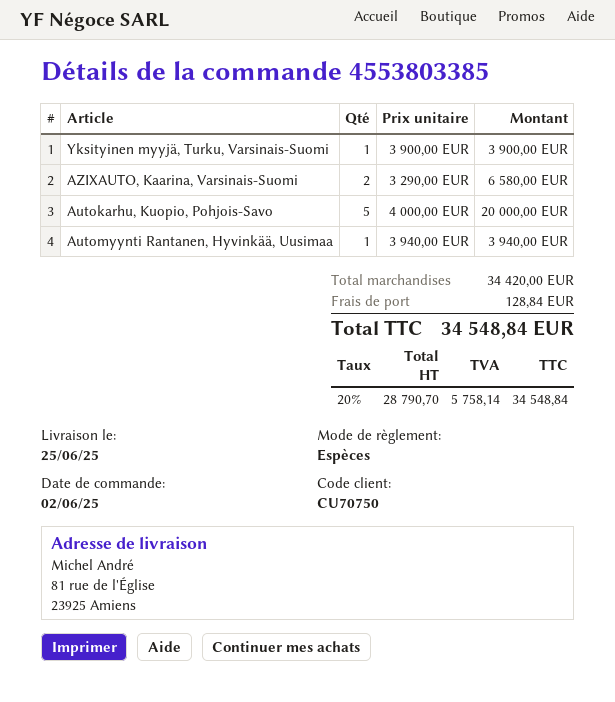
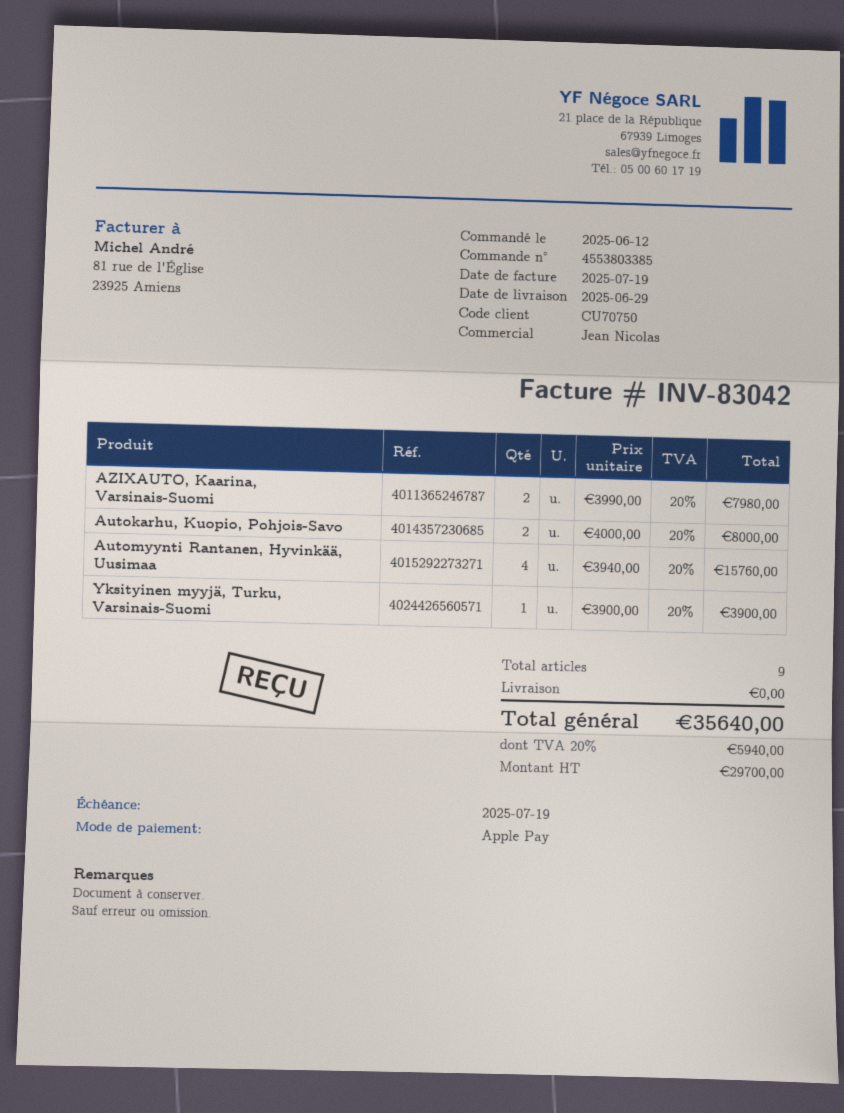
order date: 2025-06-02 -> 2025-06-12
delivery date: 2025-06-25 -> 2025-06-29
payment method: cash -> Apple Pay
AZIXAUTO, Kaarina, Varsinais-Suomi: 2 x 3290.00 = 6580.00 -> 2 x 3990.00 = 7980.00
Autokarhu, Kuopio, Pohjois-Savo: 5 x 4000.00 = 20000.00 -> 2 x 4000.00 = 8000.00
Automyynti Rantanen, Hyvinkää, Uusimaa: 1 x 3940.00 = 3940.00 -> 4 x 3940.00 = 15760.00
shipping: 128.84 -> 0.00
net: 28790.70 -> 29700.00
tax: 20% = 5758.14 -> 20% = 5940.00
total: 34548.84 -> 35640.00

